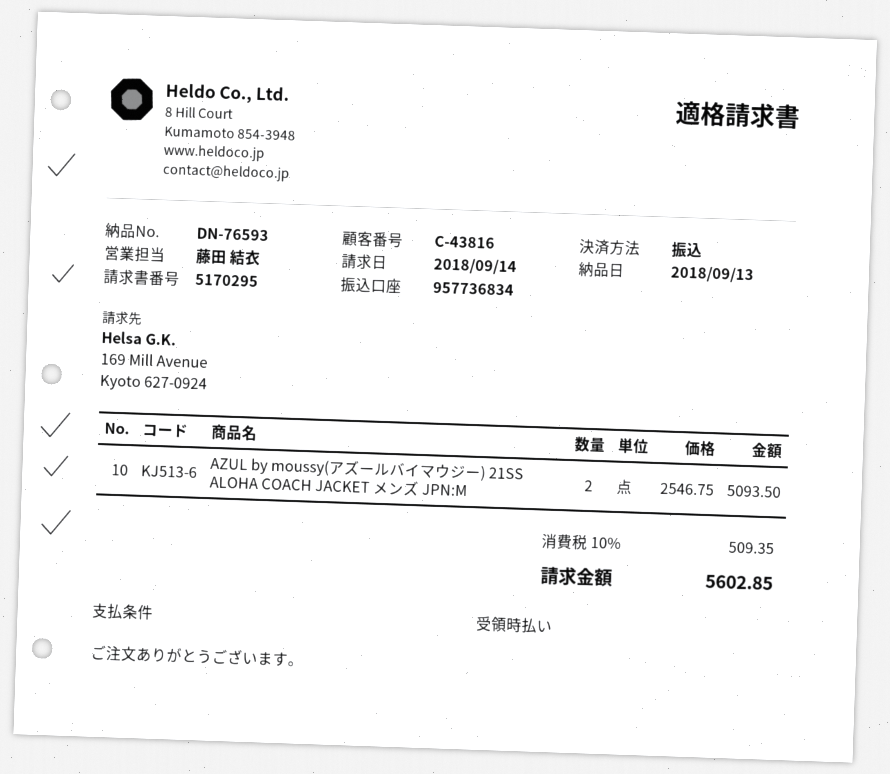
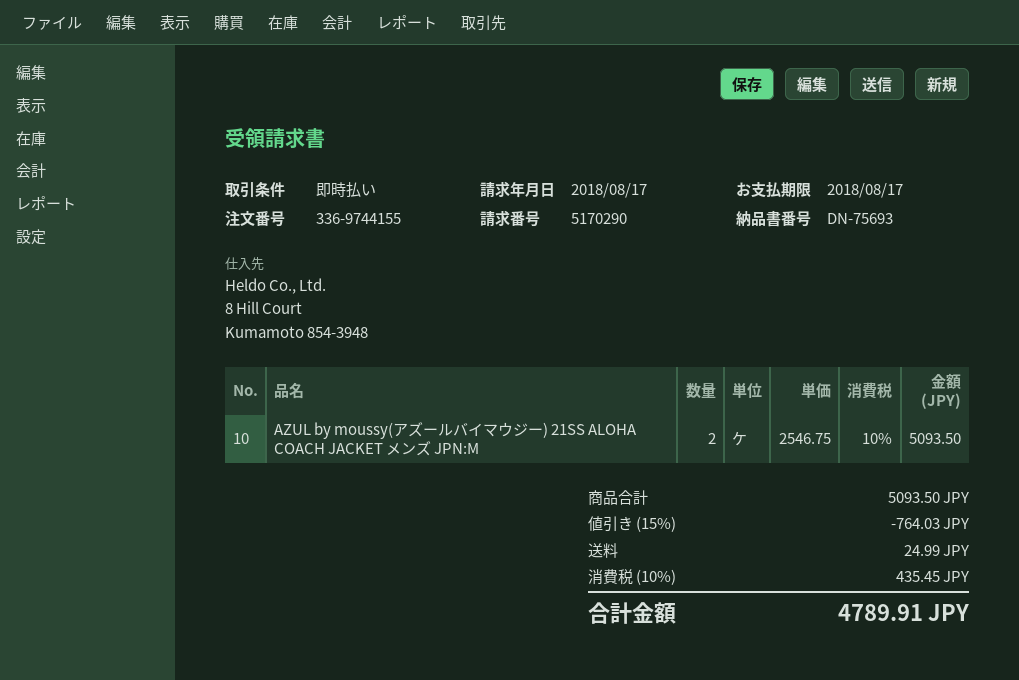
delivery note number: DN-76593 -> DN-75693
invoice number: 5170295 -> 5170290
invoice date: 2018-09-14 -> 2018-08-17
discount: none -> 15% = 764.03
shipping: none -> 24.99
tax: 10% = 509.35 -> 10% = 435.45
total: 5602.85 -> 4789.91

